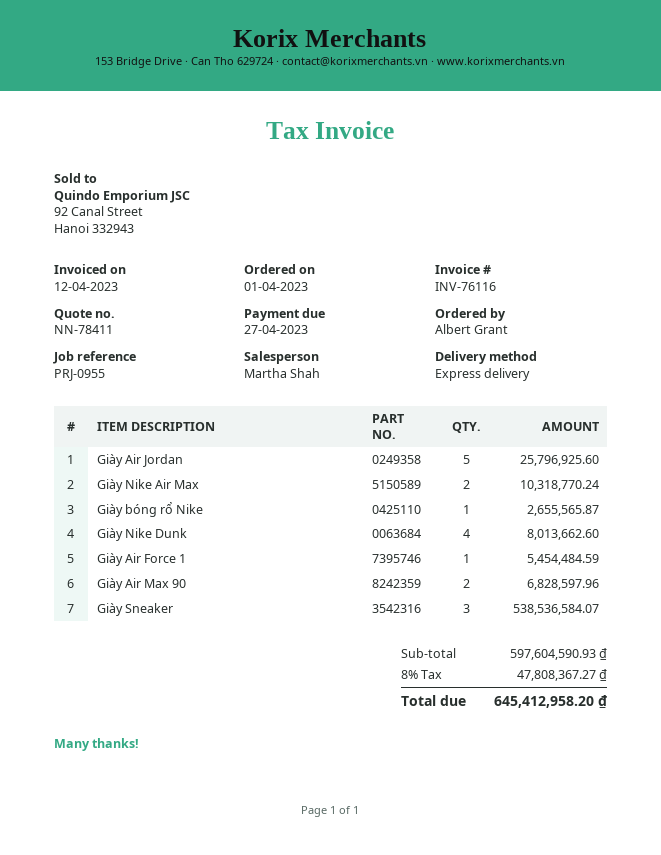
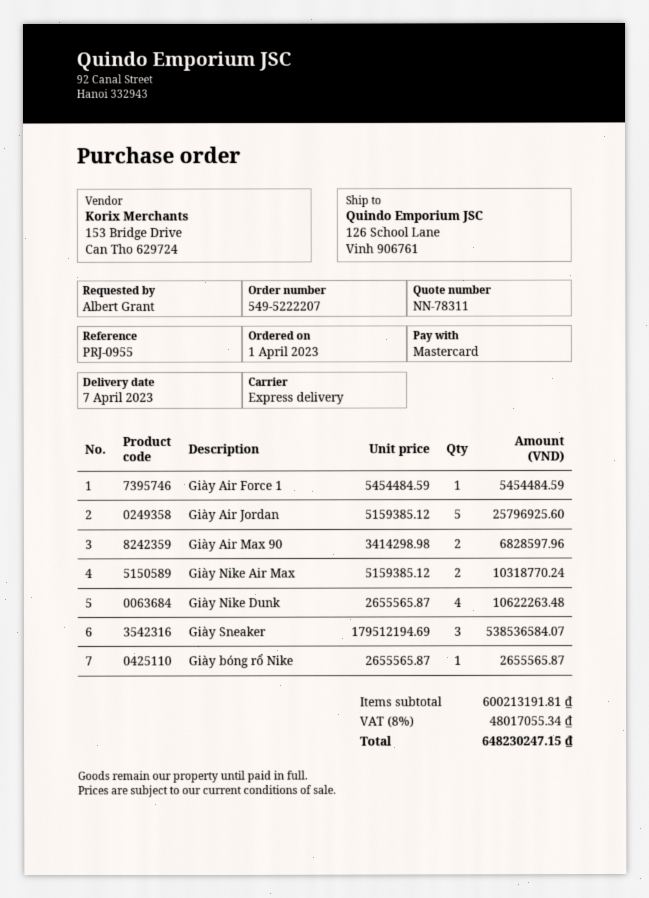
quote number: NN-78411 -> NN-78311
Giày Nike Dunk: 4 for 8013662.60 -> 4 for 10622263.48
subtotal: 597604590.93 -> 600213191.81
tax: 8% = 47808367.27 -> 8% = 48017055.34
total: 645412958.20 -> 648230247.15

